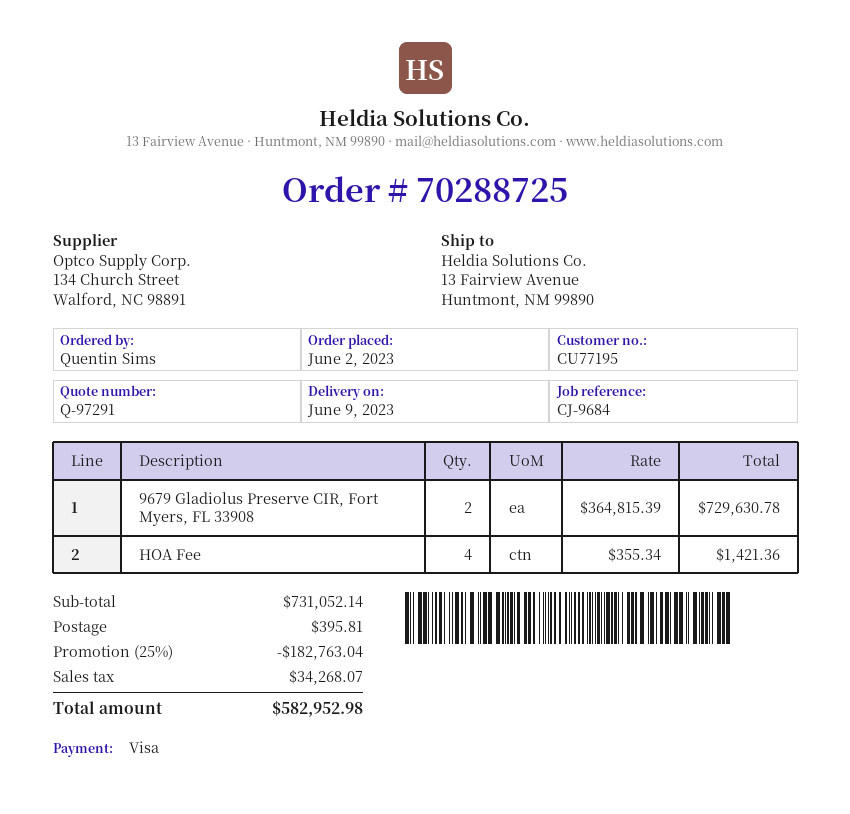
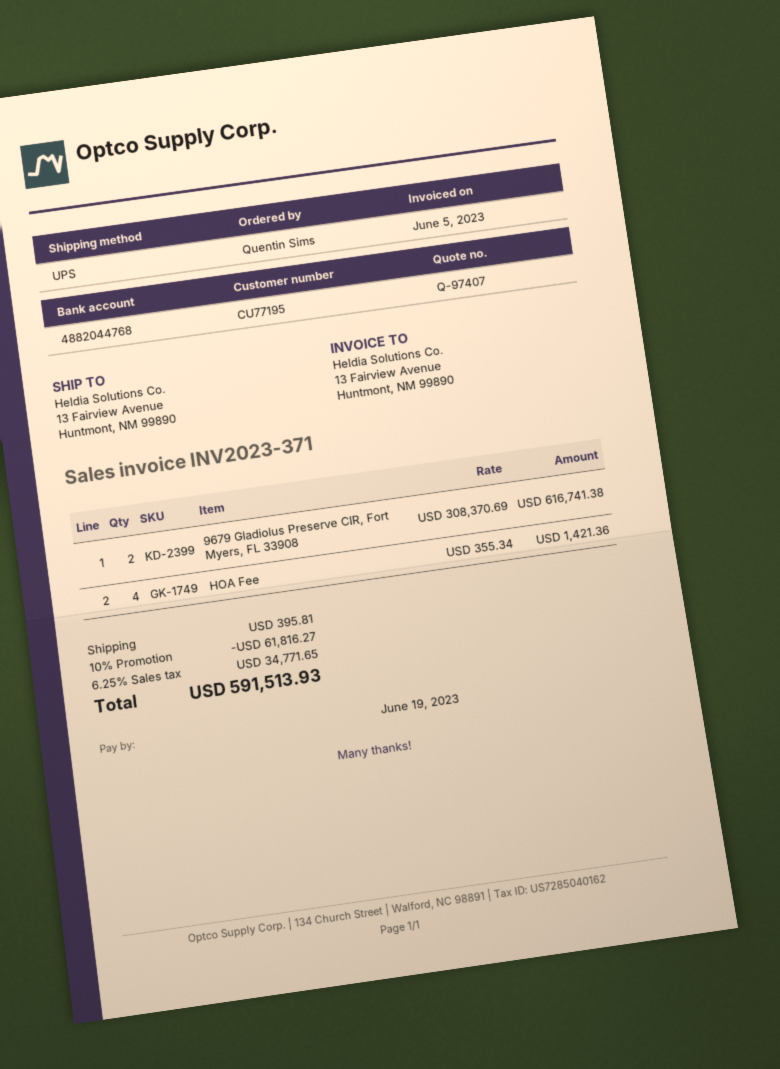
quote number: Q-97291 -> Q-97407
9679 Gladiolus Preserve CIR, Fort Myers, FL 33908: 2 x 364815.39 = 729630.78 -> 2 x 308370.69 = 616741.38
discount: 25% = 182763.04 -> 10% = 61816.27
tax: 34268.07 -> 34771.65
total: 582952.98 -> 591513.93

